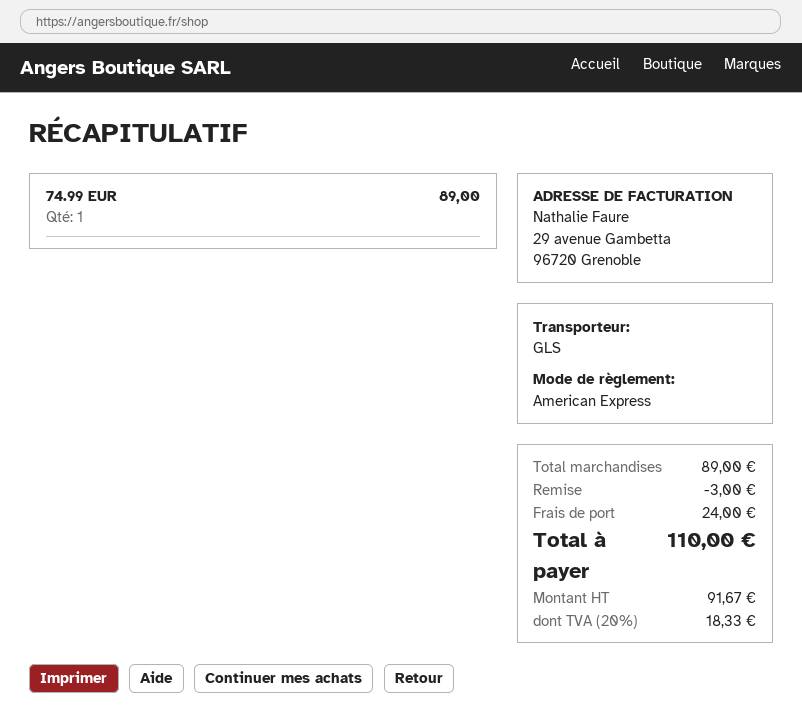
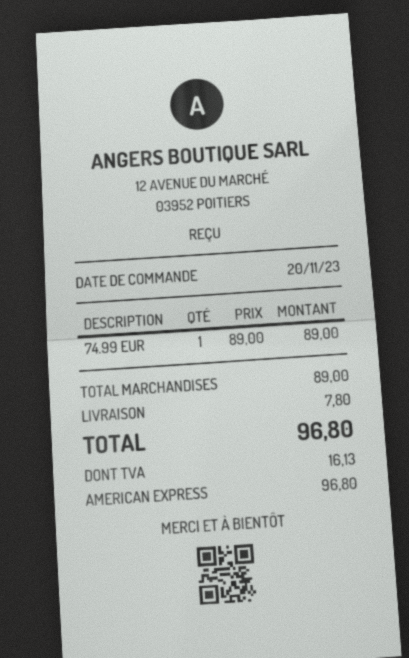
discount: 3.00 -> none
shipping: 24.00 -> 7.80
tax: 18.33 -> 16.13
total: 110.00 -> 96.80

